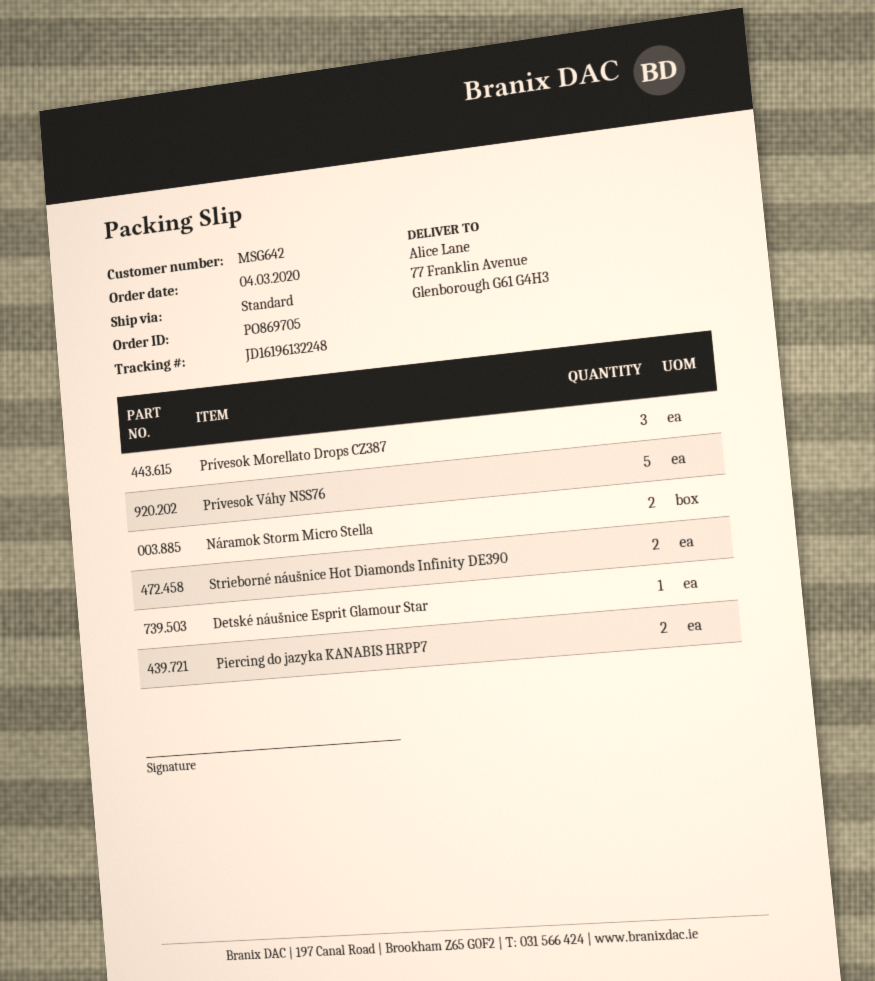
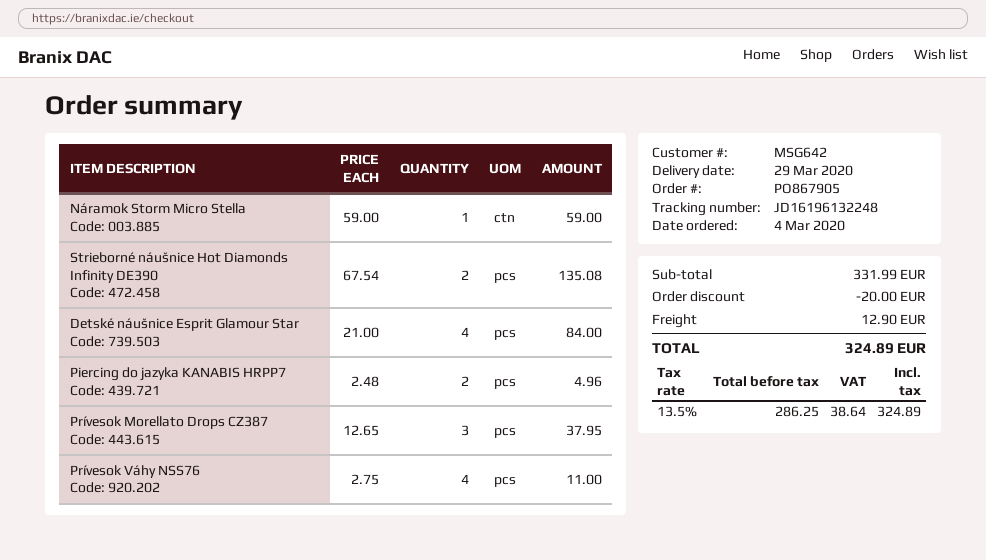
order number: PO869705 -> PO867905
Prívesok Váhy NSS76: 5 -> 4
Náramok Storm Micro Stella: 2 -> 1
Detské náušnice Esprit Glamour Star: 1 -> 4

